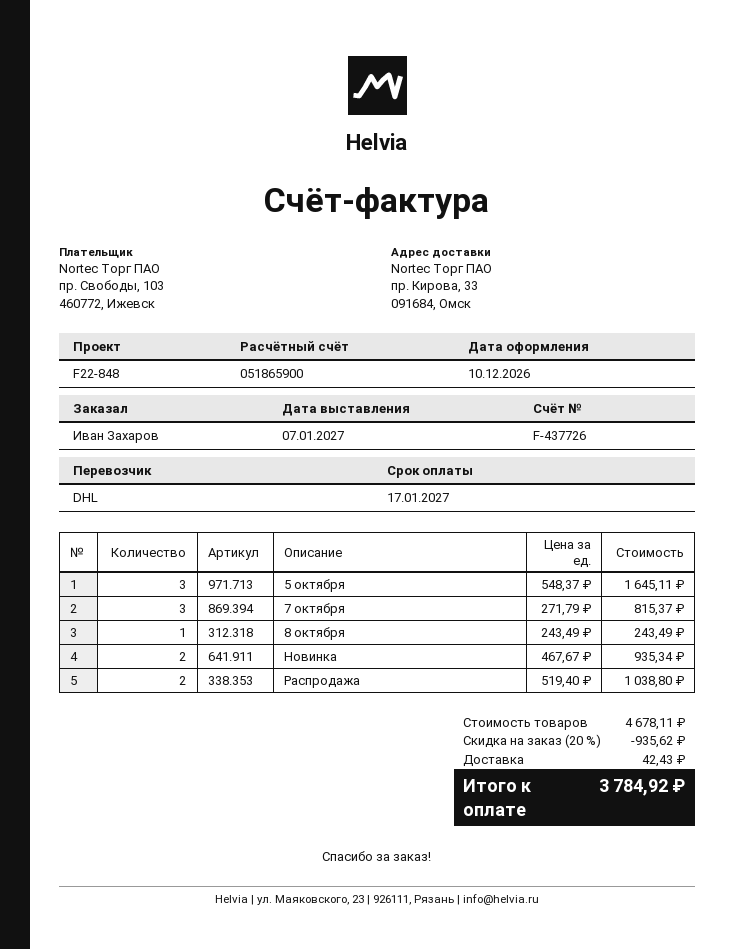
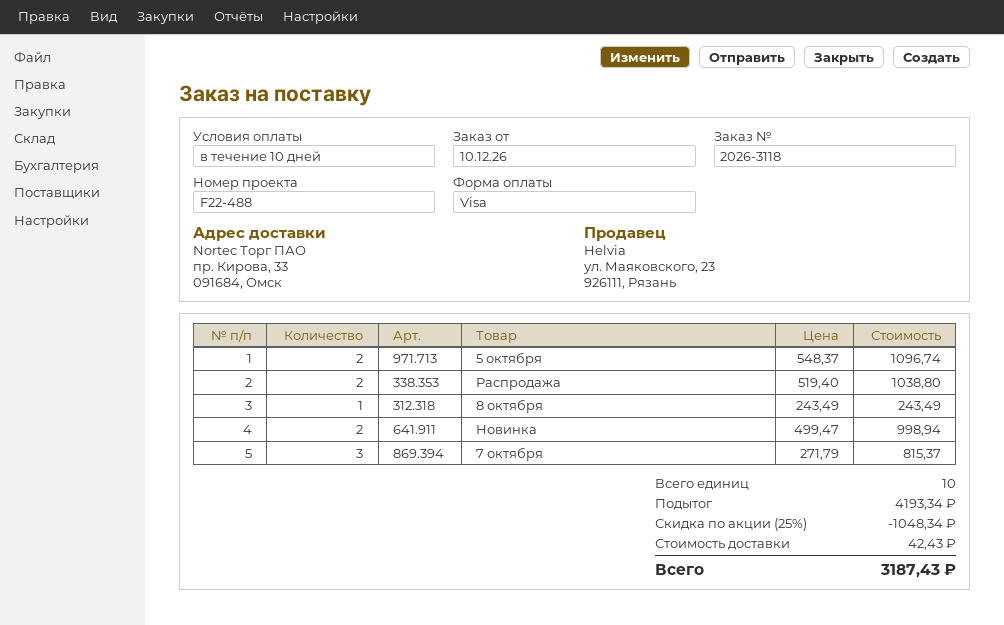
reference: F22-848 -> F22-488
5 октября: 3 x 548.37 = 1645.11 -> 2 x 548.37 = 1096.74
Новинка: 2 x 467.67 = 935.34 -> 2 x 499.47 = 998.94
subtotal: 4678.11 -> 4193.34
discount: 20% = 935.62 -> 25% = 1048.34
total: 3784.92 -> 3187.43

